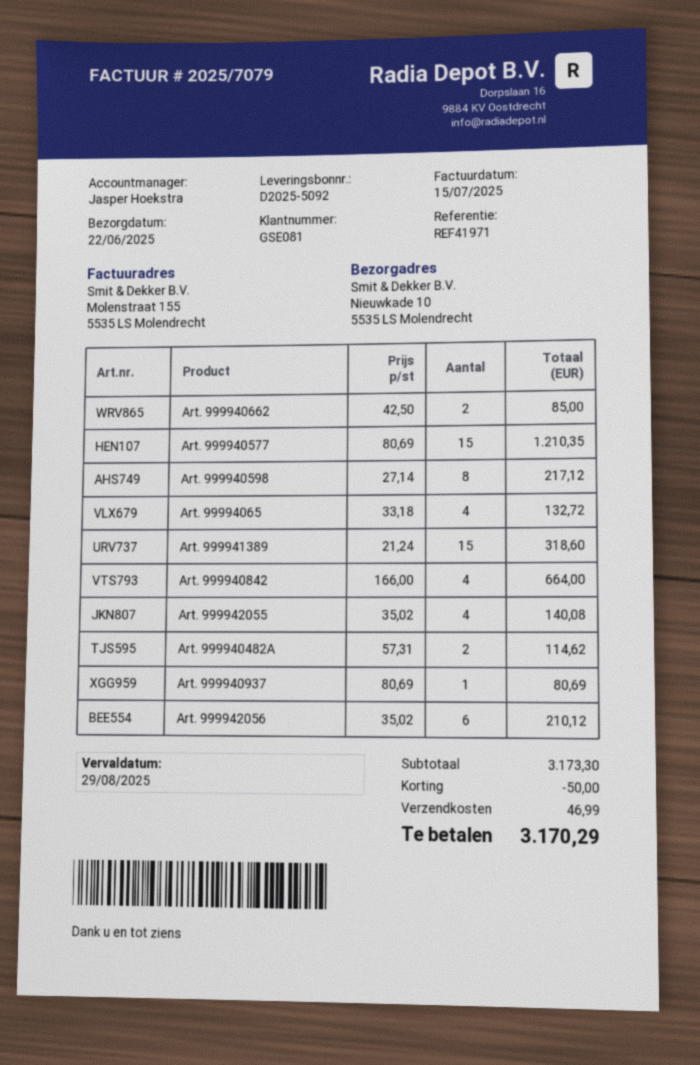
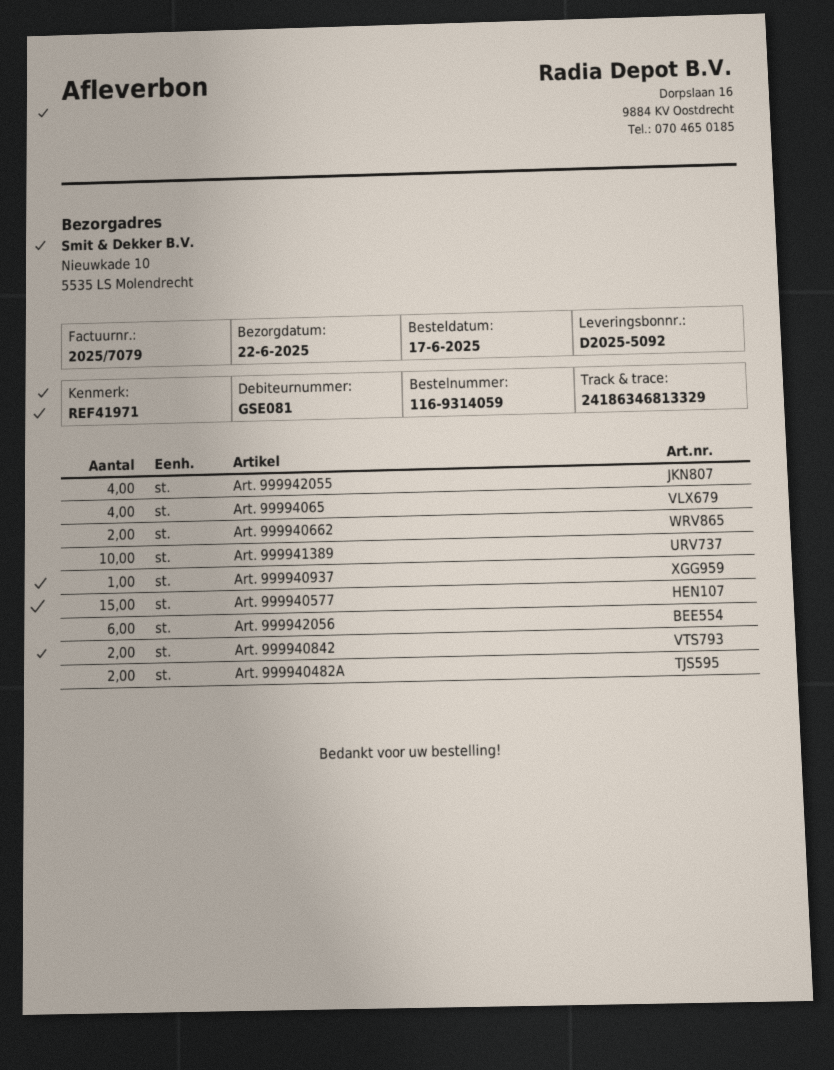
Art. 999940598: 8 -> none
Art. 999941389: 15 -> 10
Art. 999940842: 4 -> 2

